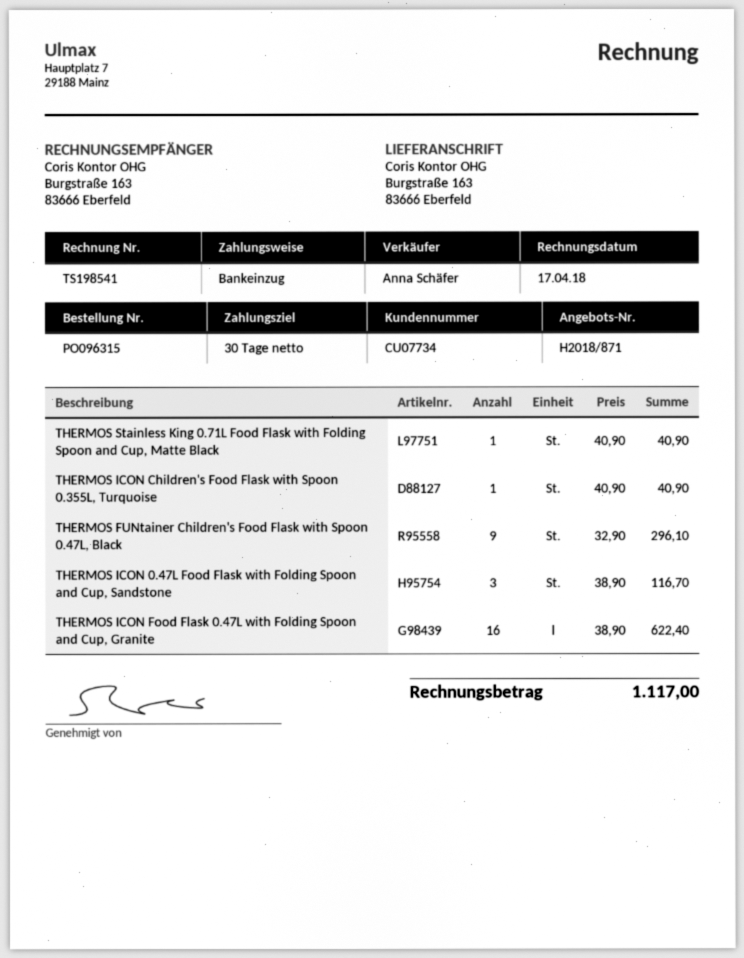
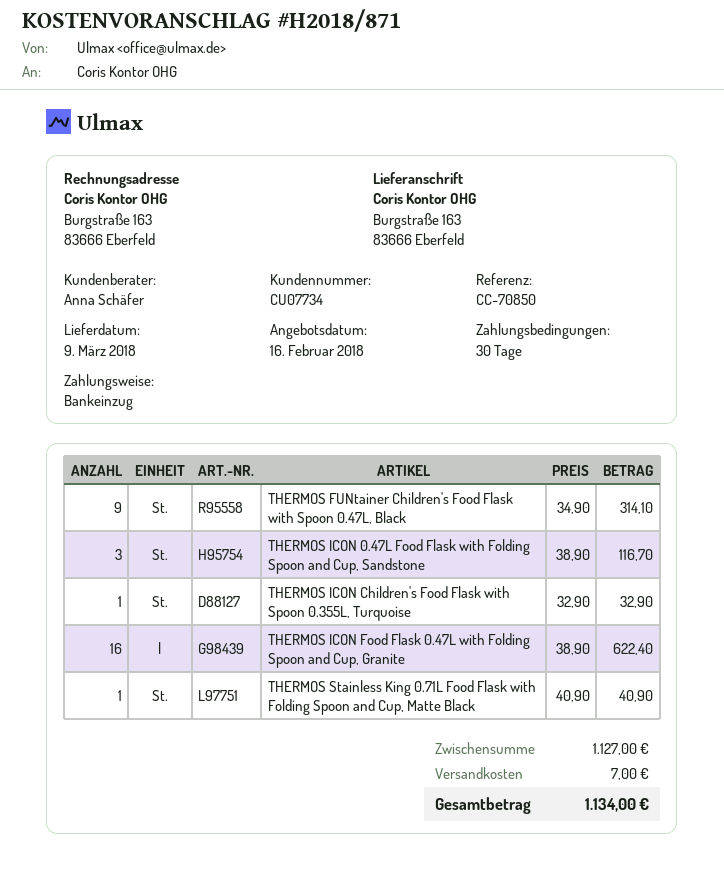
THERMOS ICON Children's Food Flask with Spoon 0.355L, Turquoise: 1 x 40.90 = 40.90 -> 1 x 32.90 = 32.90
THERMOS FUNtainer Children's Food Flask with Spoon 0.47L, Black: 9 x 32.90 = 296.10 -> 9 x 34.90 = 314.10
shipping: none -> 7.00
total: 1117.00 -> 1134.00

